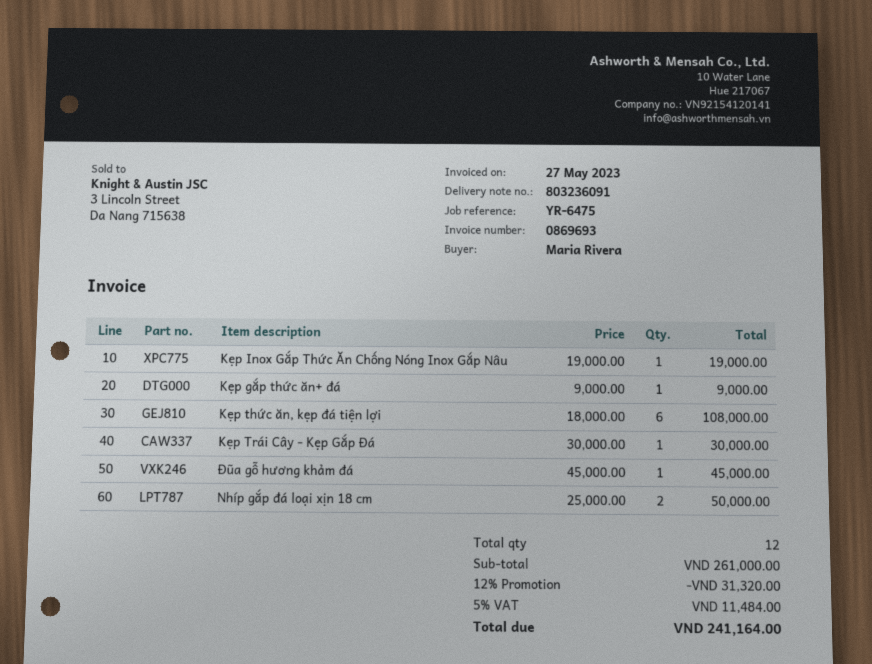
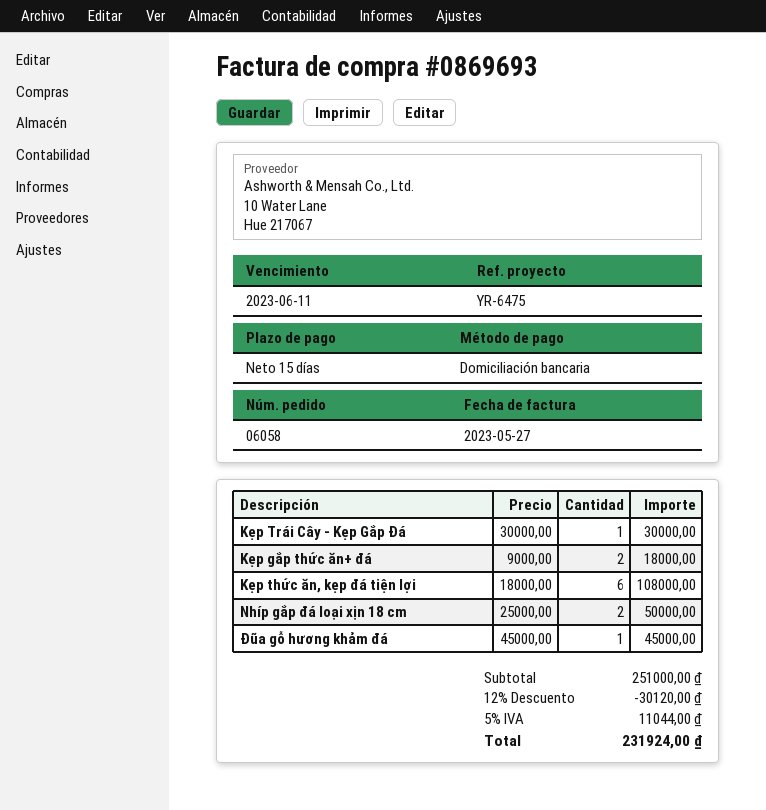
Kẹp Inox Gắp Thức Ăn Chống Nóng Inox Gắp Nâu: 1 x 19000.00 = 19000.00 -> none
Kẹp gắp thức ăn+ đá: 1 x 9000.00 = 9000.00 -> 2 x 9000.00 = 18000.00
subtotal: 261000.00 -> 251000.00
discount: 12% = 31320.00 -> 12% = 30120.00
tax: 5% = 11484.00 -> 5% = 11044.00
total: 241164.00 -> 231924.00

